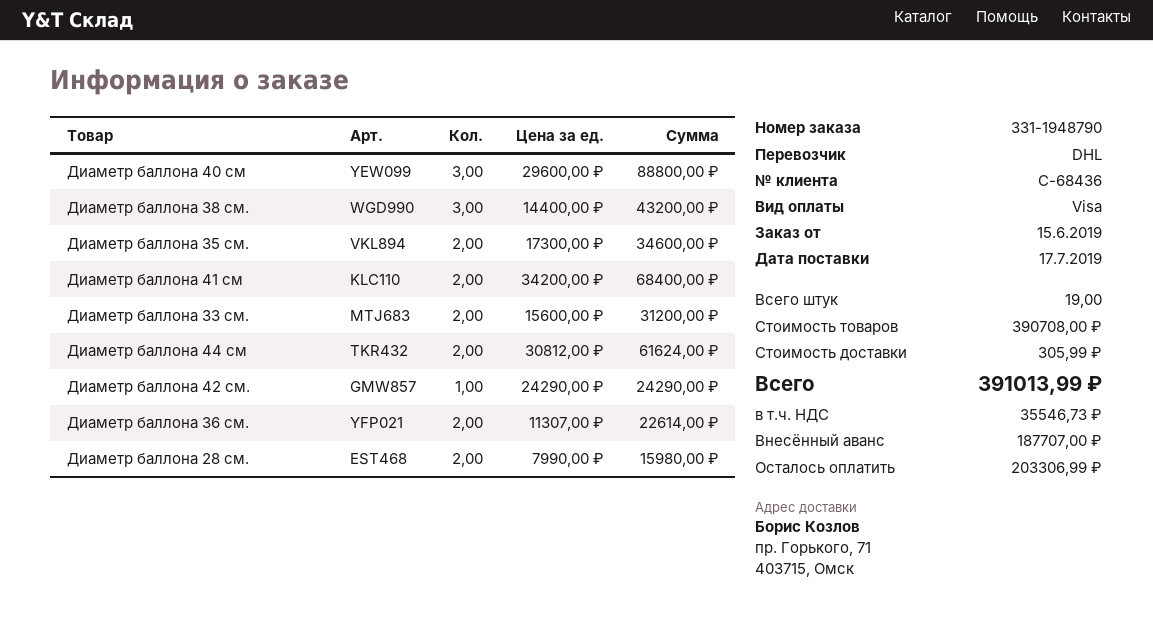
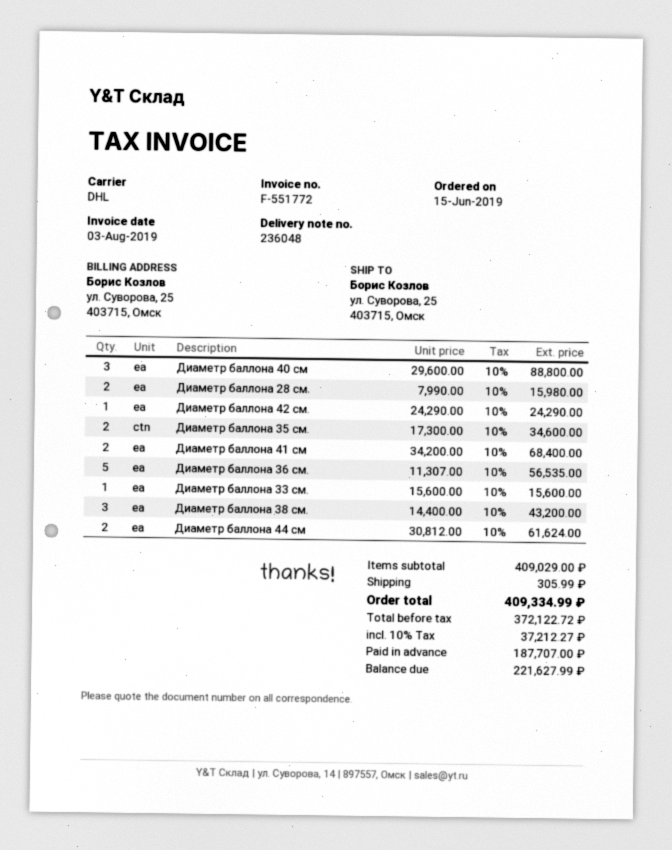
ship to: пр. Горького, 71, 403715, Омск -> ул. Суворова, 25, 403715, Омск
Диаметр баллона 33 см.: 2 x 15600.00 = 31200.00 -> 1 x 15600.00 = 15600.00
Диаметр баллона 36 см.: 2 x 11307.00 = 22614.00 -> 5 x 11307.00 = 56535.00
subtotal: 390708.00 -> 409029.00
tax: 35546.73 -> 37212.27
total: 391013.99 -> 409334.99
balance: 203306.99 -> 221627.99

